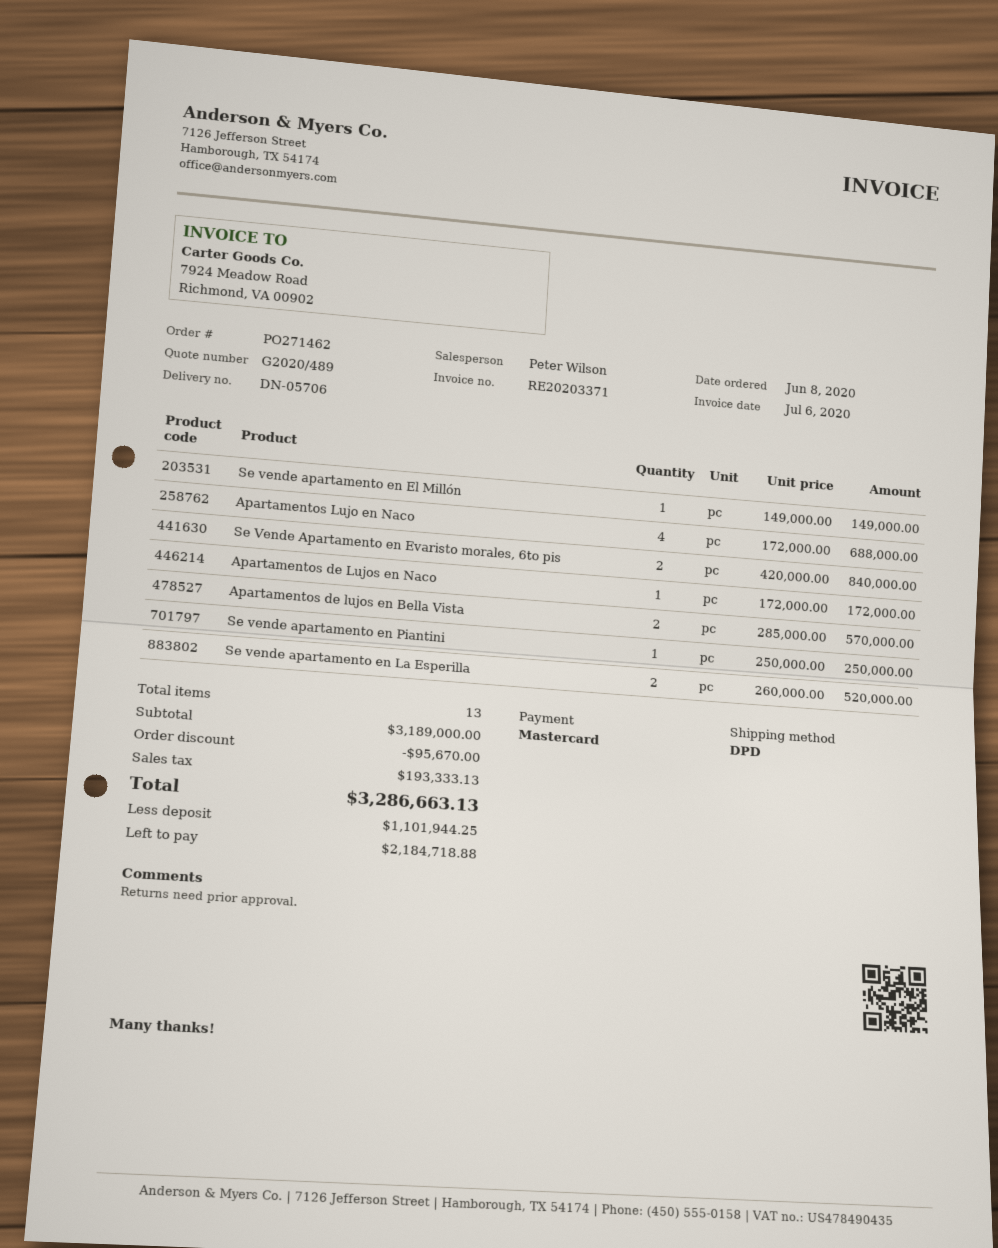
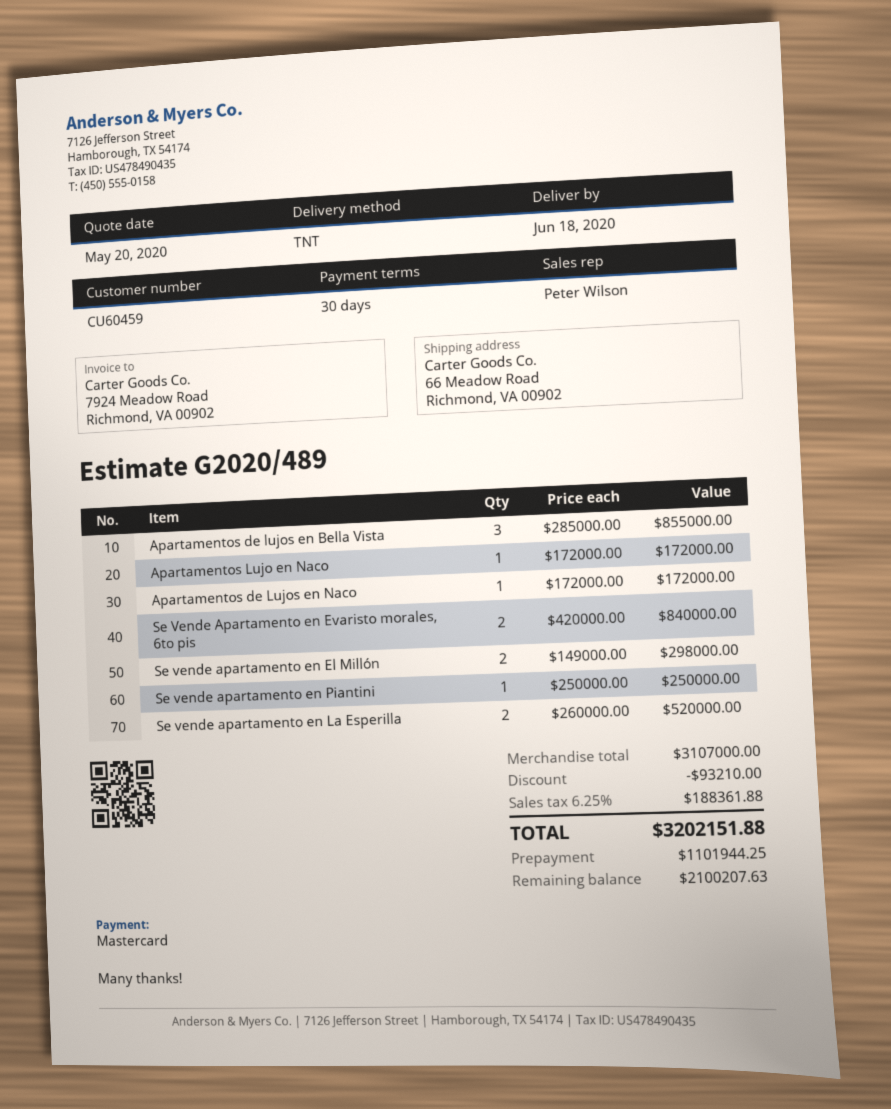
shipping method: DPD -> TNT
Se vende apartamento en El Millón: 1 x 149000.00 = 149000.00 -> 2 x 149000.00 = 298000.00
Apartamentos Lujo en Naco: 4 x 172000.00 = 688000.00 -> 1 x 172000.00 = 172000.00
Apartamentos de lujos en Bella Vista: 2 x 285000.00 = 570000.00 -> 3 x 285000.00 = 855000.00
subtotal: 3189000.00 -> 3107000.00
discount: 95670.00 -> 93210.00
tax: 193333.13 -> 188361.88
total: 3286663.13 -> 3202151.88
balance: 2184718.88 -> 2100207.63

